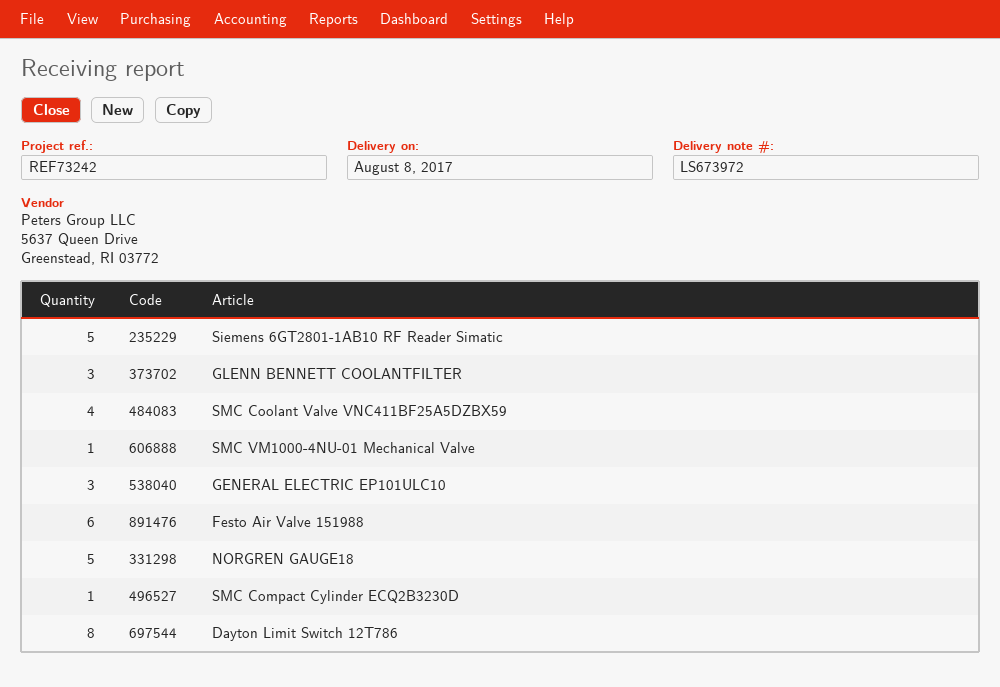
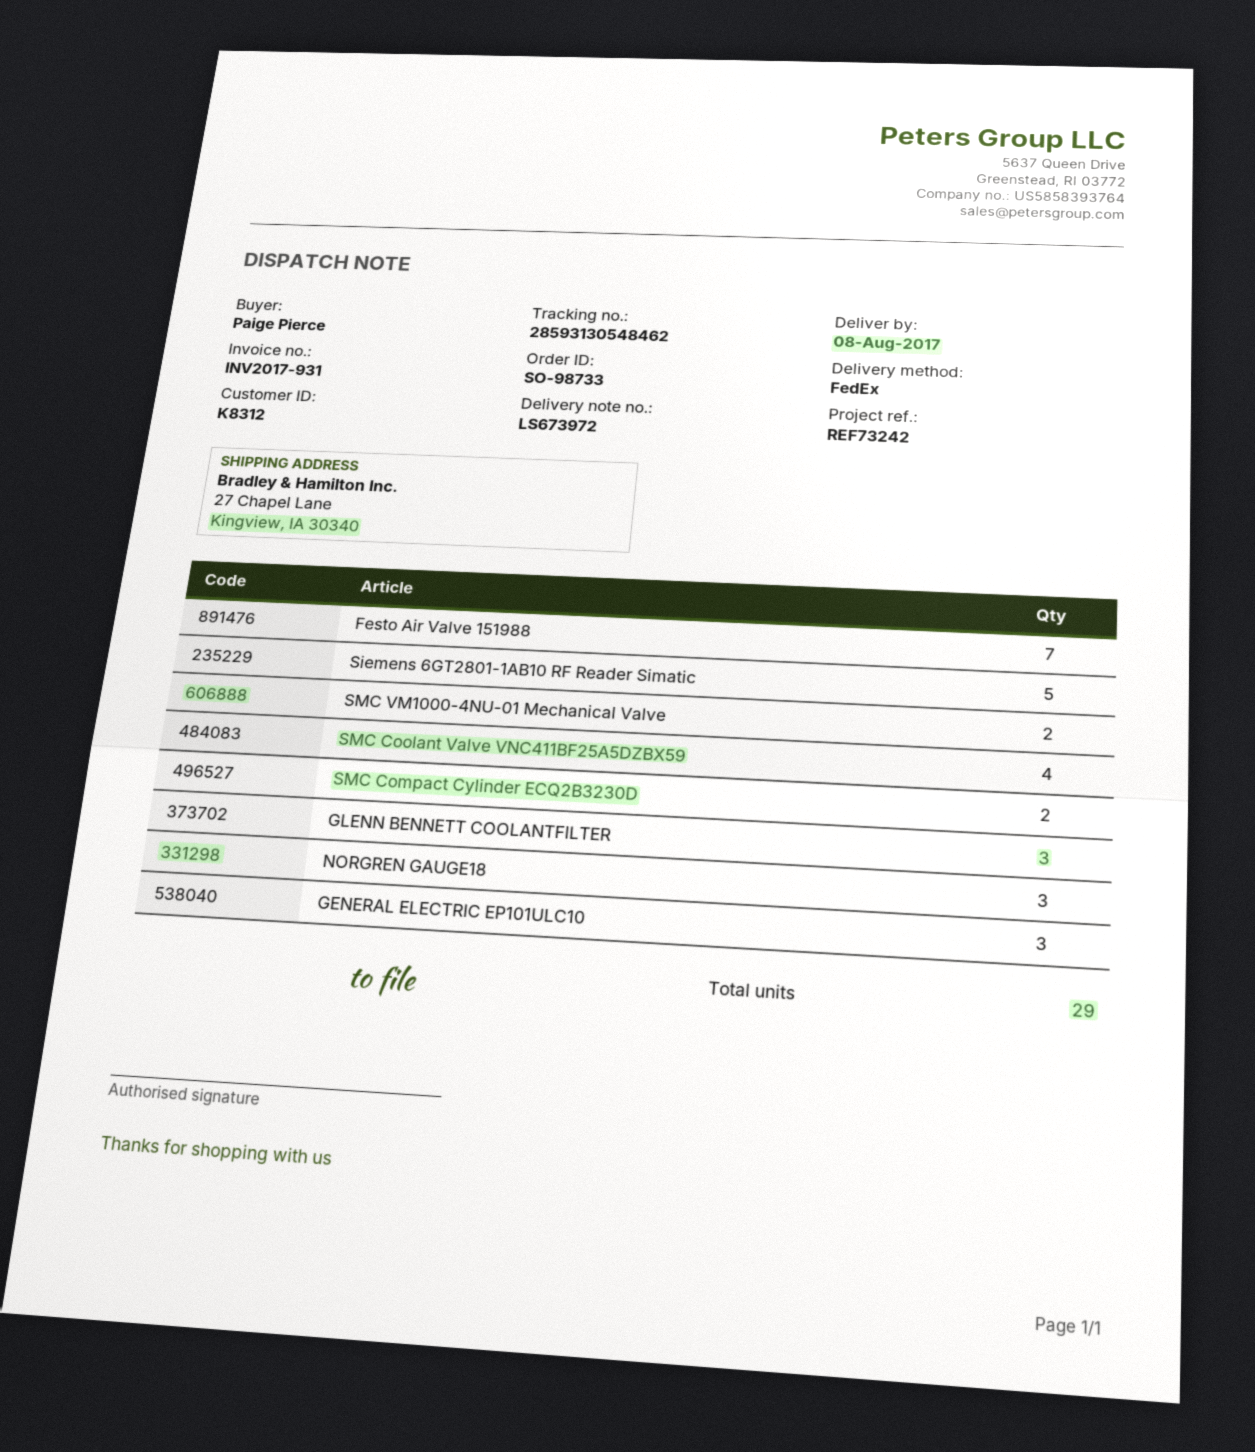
SMC VM1000-4NU-01 Mechanical Valve: 1 -> 2
Festo Air Valve 151988: 6 -> 7
NORGREN GAUGE18: 5 -> 3
SMC Compact Cylinder ECQ2B3230D: 1 -> 2
Dayton Limit Switch 12T786: 8 -> none

